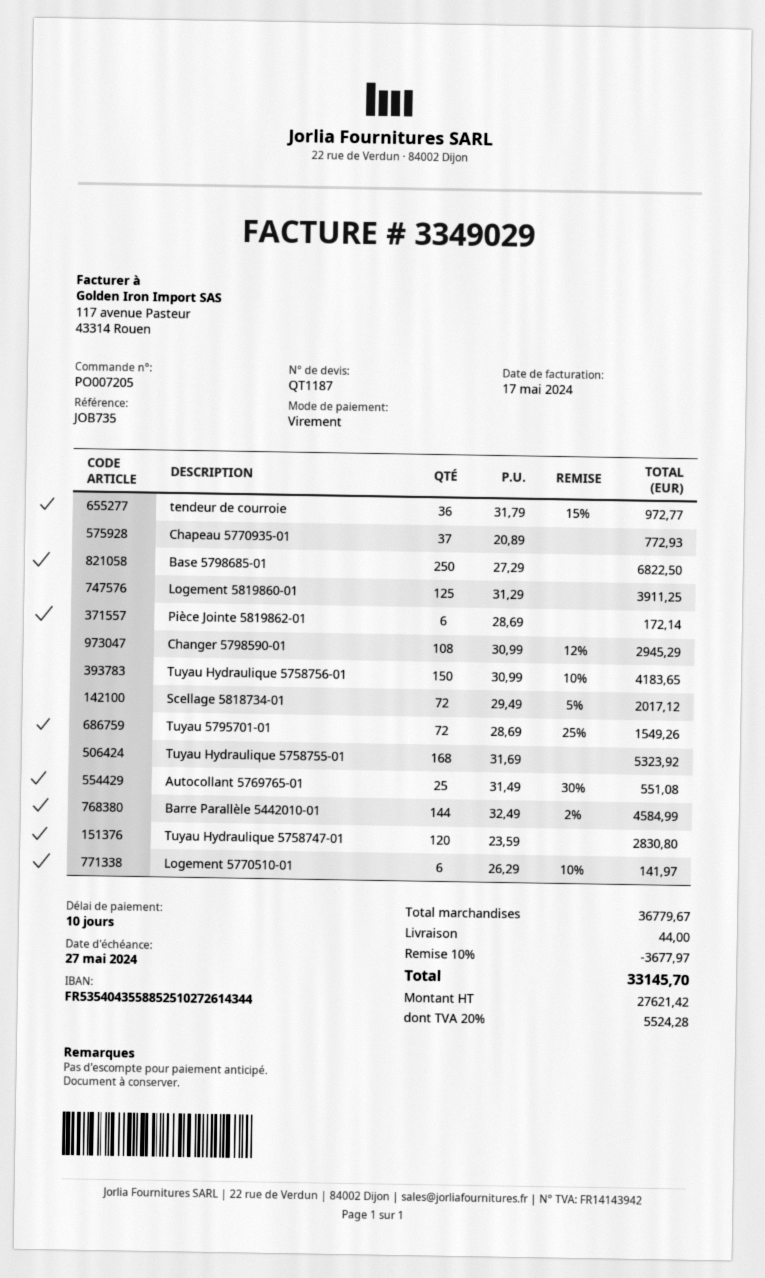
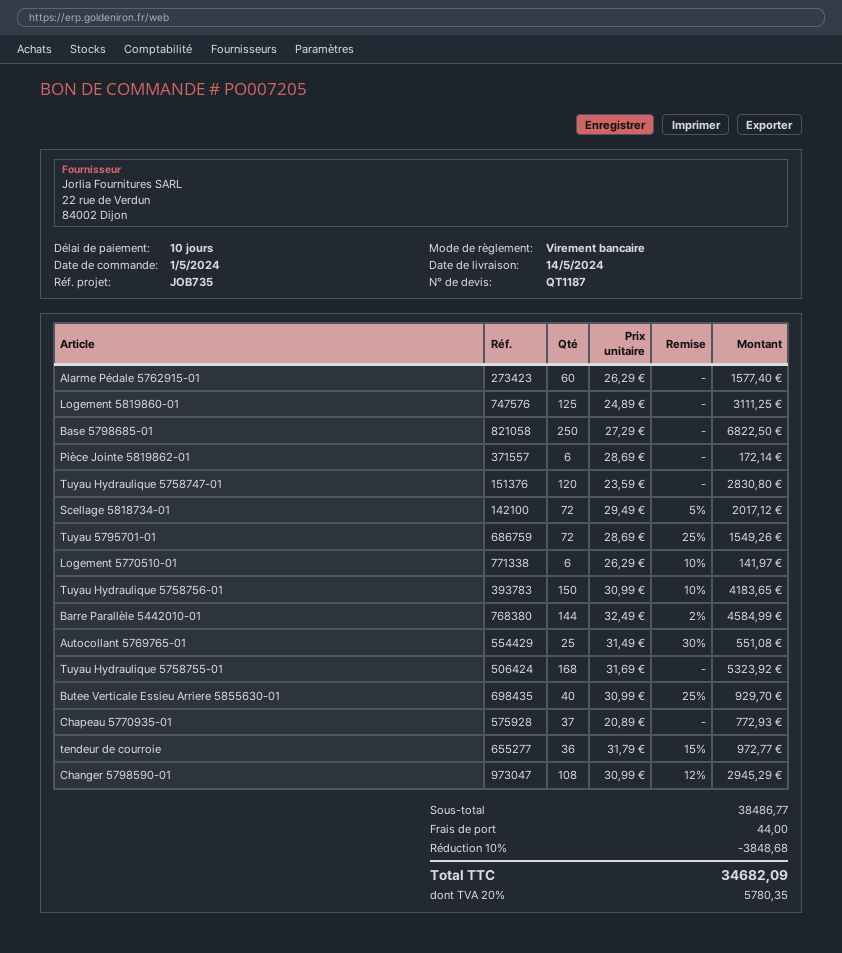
Logement 5819860-01: 125 x 31.29 = 3911.25 -> 125 x 24.89 = 3111.25
Alarme Pédale 5762915-01: none -> 60 x 26.29 = 1577.40
Butee Verticale Essieu Arriere 5855630-01: none -> 40 x 30.99 - 25% = 929.70
subtotal: 36779.67 -> 38486.77
discount: 10% = 3677.97 -> 10% = 3848.68
tax: 20% = 5524.28 -> 20% = 5780.35
total: 33145.70 -> 34682.09

